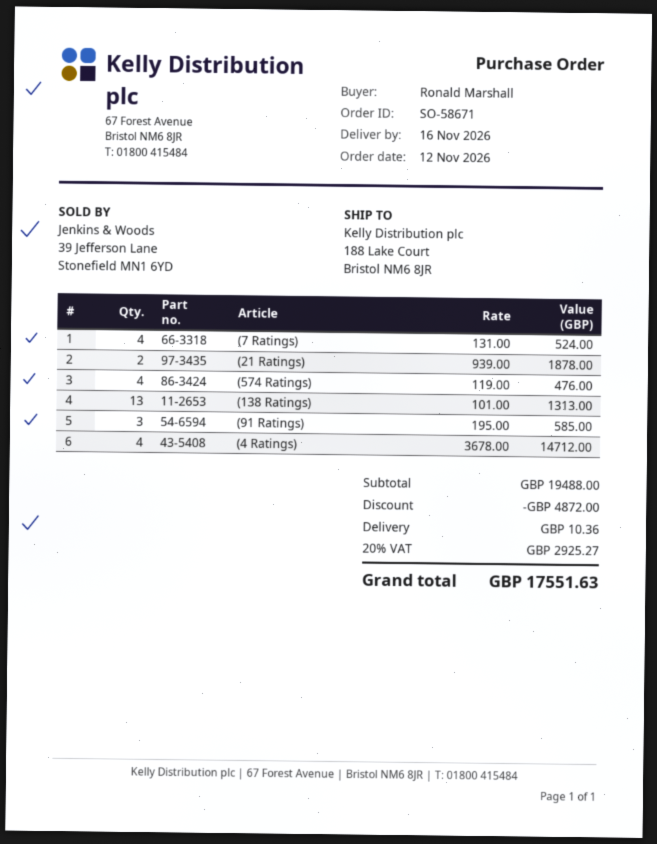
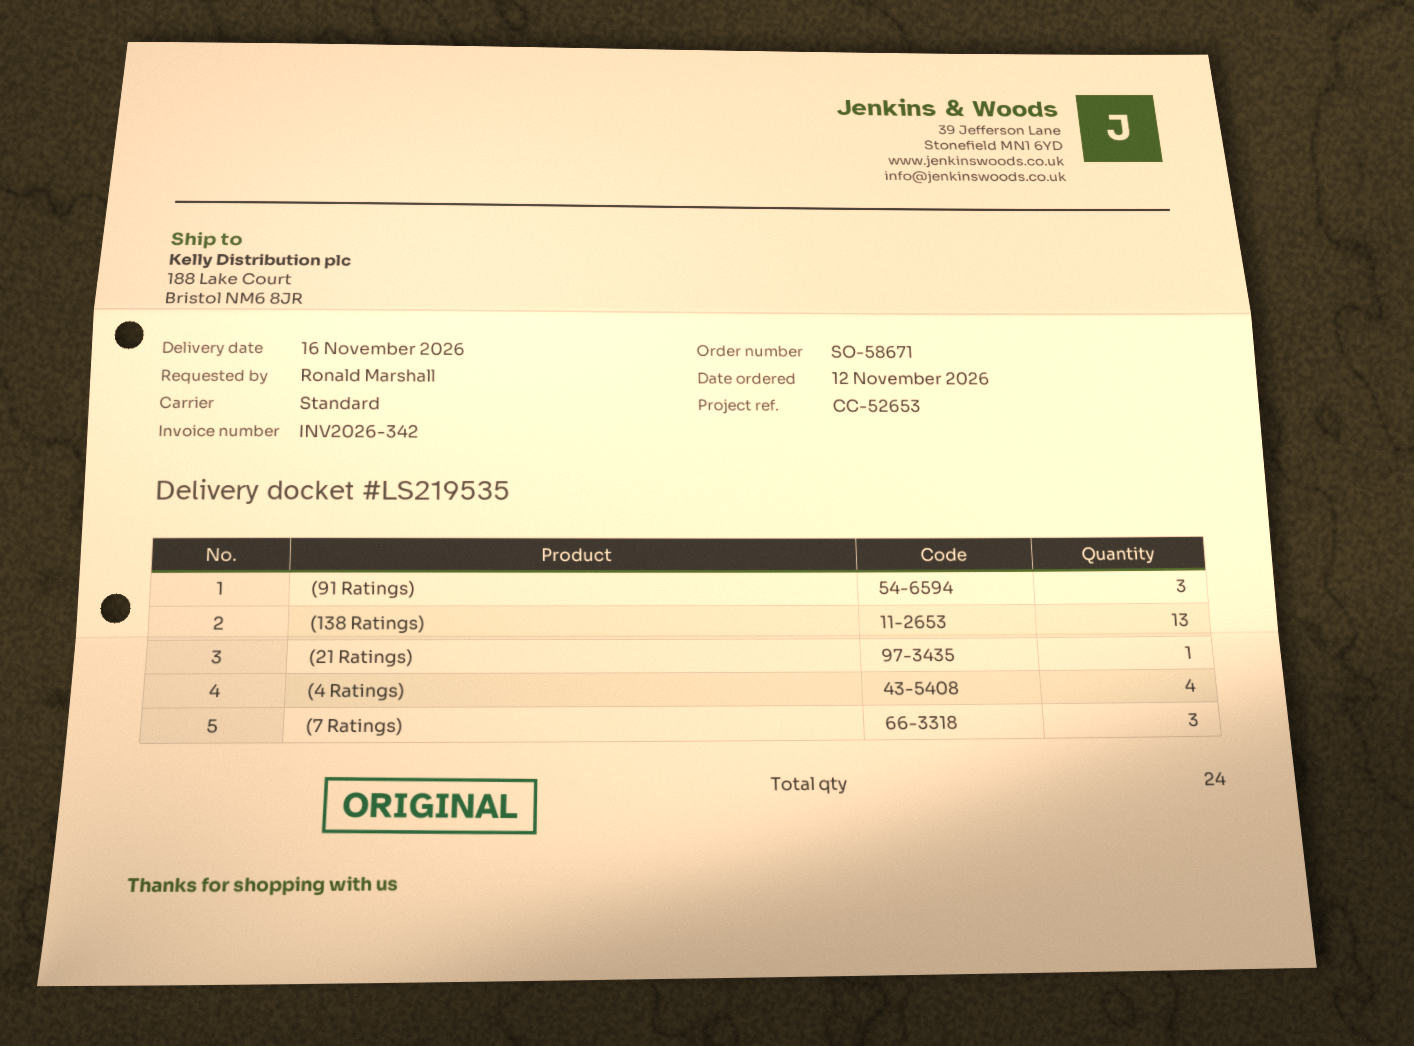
(7 Ratings): 4 -> 3
(21 Ratings): 2 -> 1
(574 Ratings): 4 -> none

